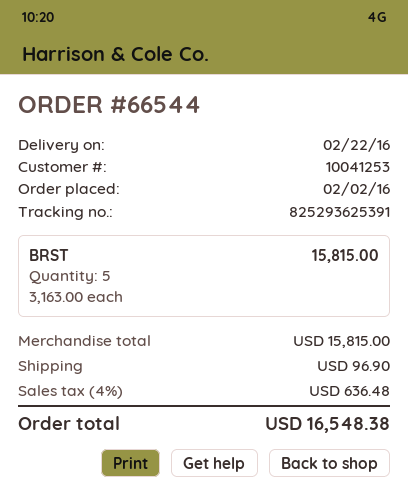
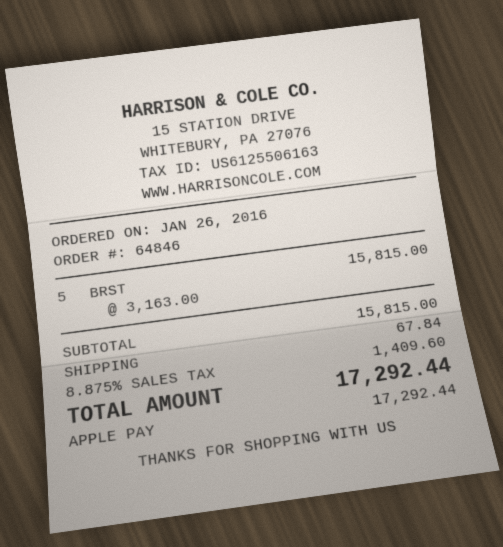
order number: 66544 -> 64846
order date: 2016-02-02 -> 2016-01-26
shipping: 96.90 -> 67.84
tax: 4% = 636.48 -> 8.875% = 1409.60
total: 16548.38 -> 17292.44

